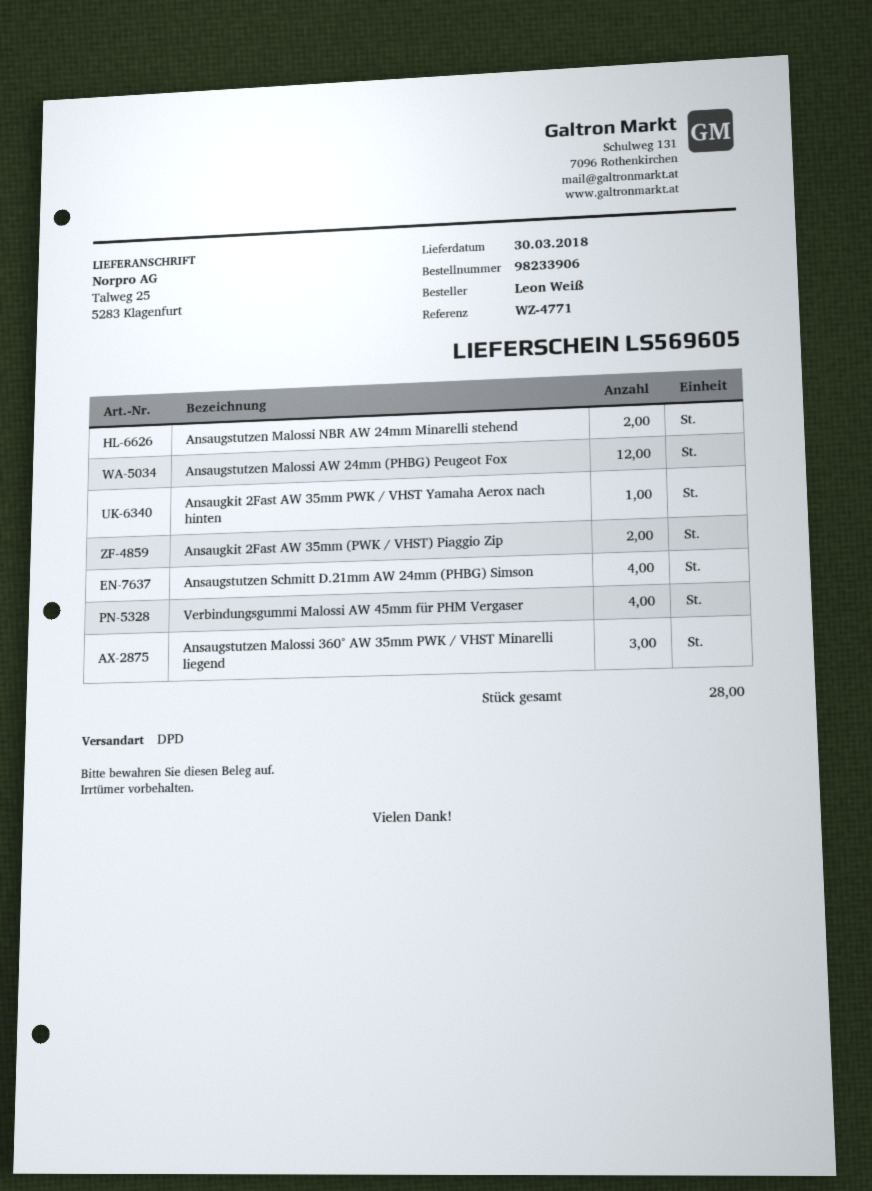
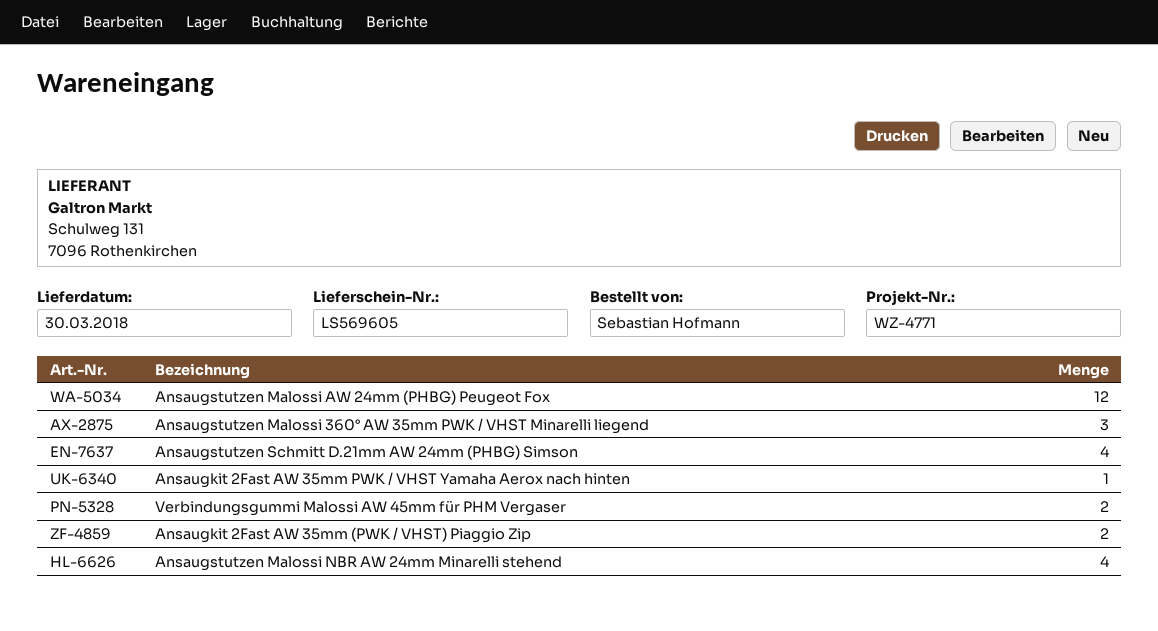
ordered by: Leon Weiß -> Sebastian Hofmann
Ansaugstutzen Malossi NBR AW 24mm Minarelli stehend: 2 -> 4
Verbindungsgummi Malossi AW 45mm für PHM Vergaser: 4 -> 2

